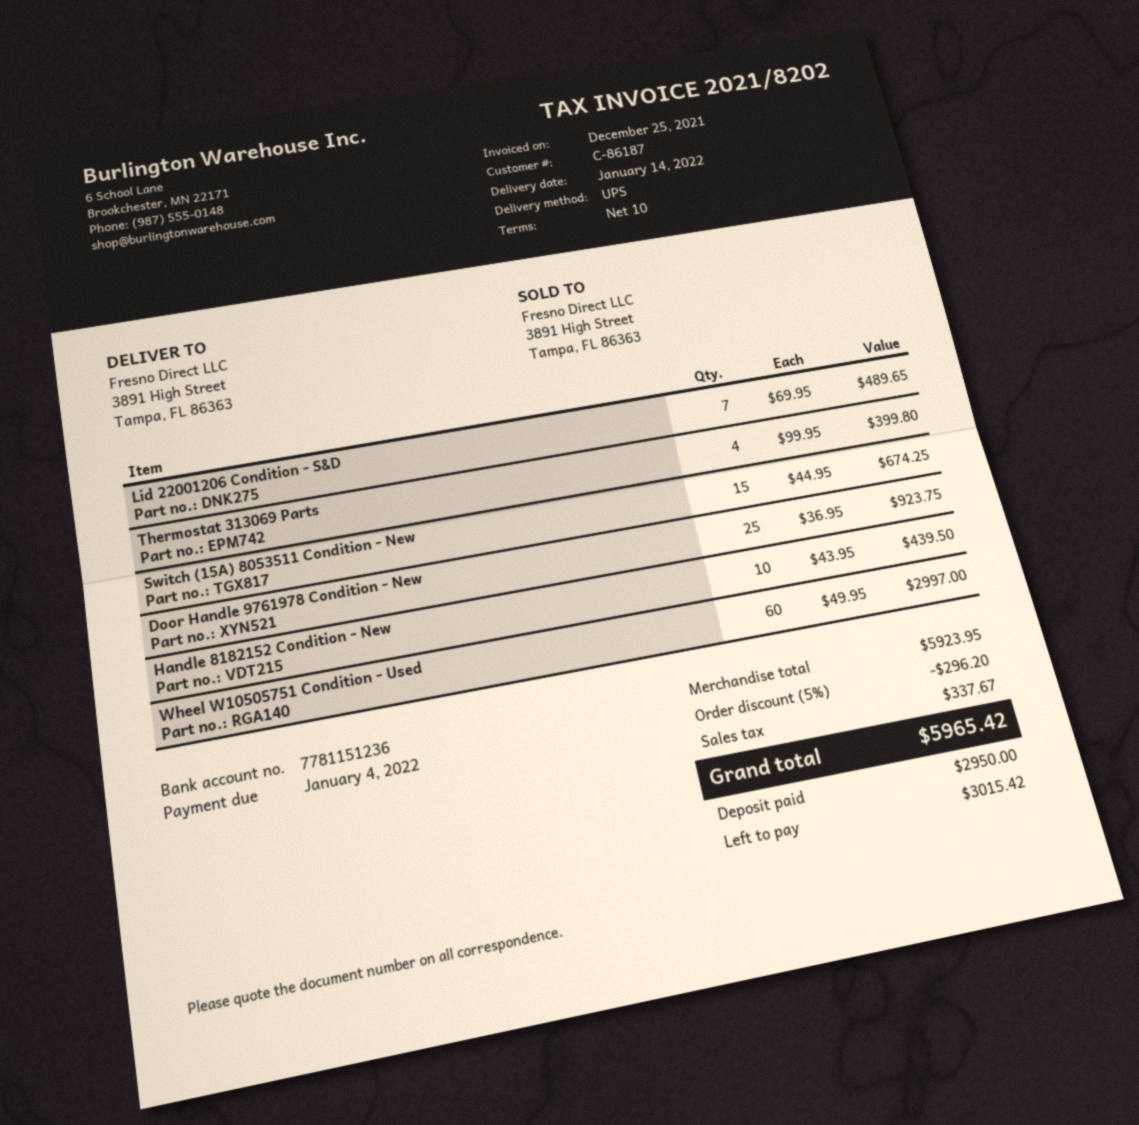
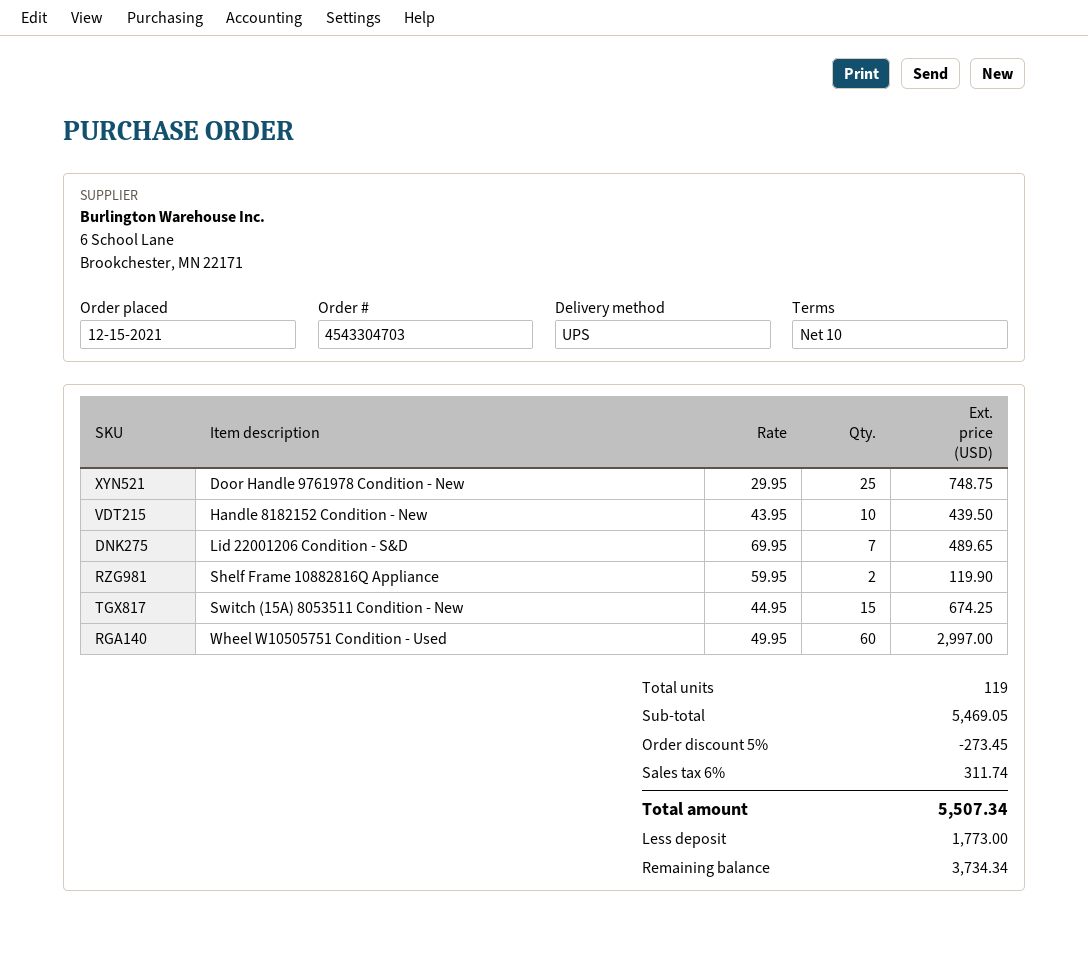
Thermostat 313069 Parts: 4 x 99.95 = 399.80 -> none
Door Handle 9761978 Condition - New: 25 x 36.95 = 923.75 -> 25 x 29.95 = 748.75
Shelf Frame 10882816Q Appliance: none -> 2 x 59.95 = 119.90
subtotal: 5923.95 -> 5469.05
discount: 5% = 296.20 -> 5% = 273.45
tax: 337.67 -> 311.74
total: 5965.42 -> 5507.34
deposit: 2950.00 -> 1773.00
balance: 3015.42 -> 3734.34

